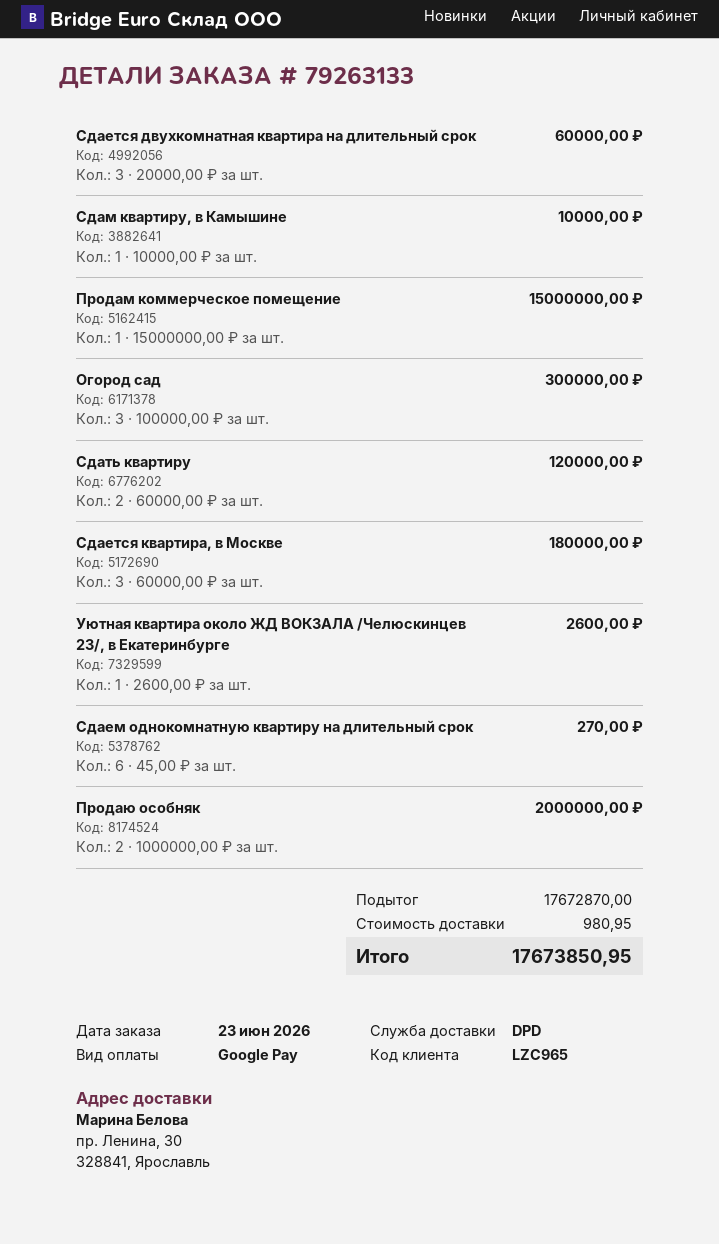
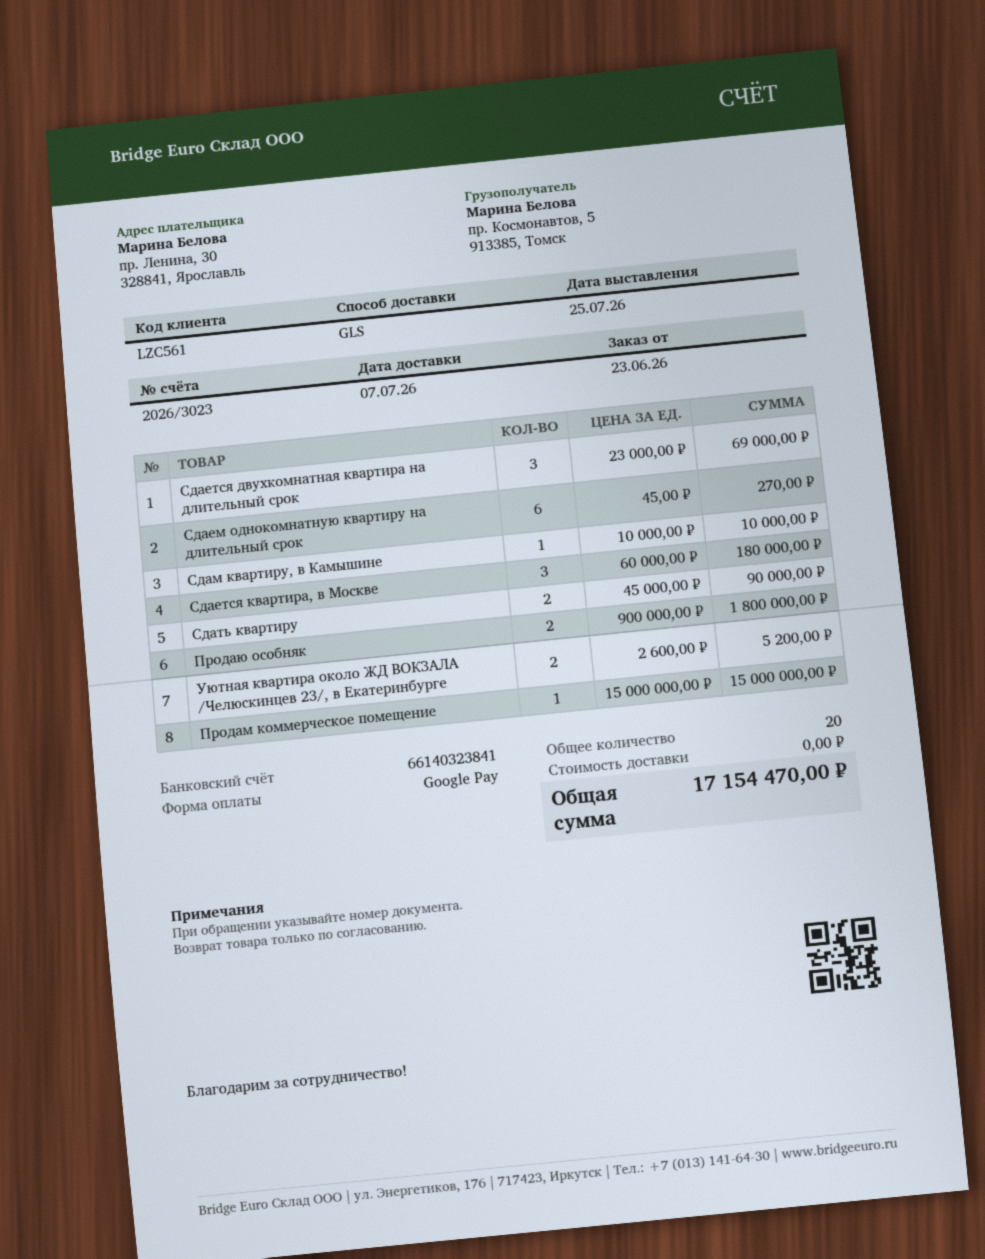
customer number: LZC965 -> LZC561
shipping method: DPD -> GLS
ship to: пр. Ленина, 30, 328841, Ярославль -> пр. Космонавтов, 5, 913385, Томск
Сдается двухкомнатная квартира на длительный срок: 3 x 20000.00 = 60000.00 -> 3 x 23000.00 = 69000.00
Огород сад: 3 x 100000.00 = 300000.00 -> none
Сдать квартиру: 2 x 60000.00 = 120000.00 -> 2 x 45000.00 = 90000.00
Уютная квартира около ЖД ВОКЗАЛА /Челюскинцев 23/, в Екатеринбурге: 1 x 2600.00 = 2600.00 -> 2 x 2600.00 = 5200.00
Продаю особняк: 2 x 1000000.00 = 2000000.00 -> 2 x 900000.00 = 1800000.00
shipping: 980.95 -> 0.00
total: 17673850.95 -> 17154470.00

